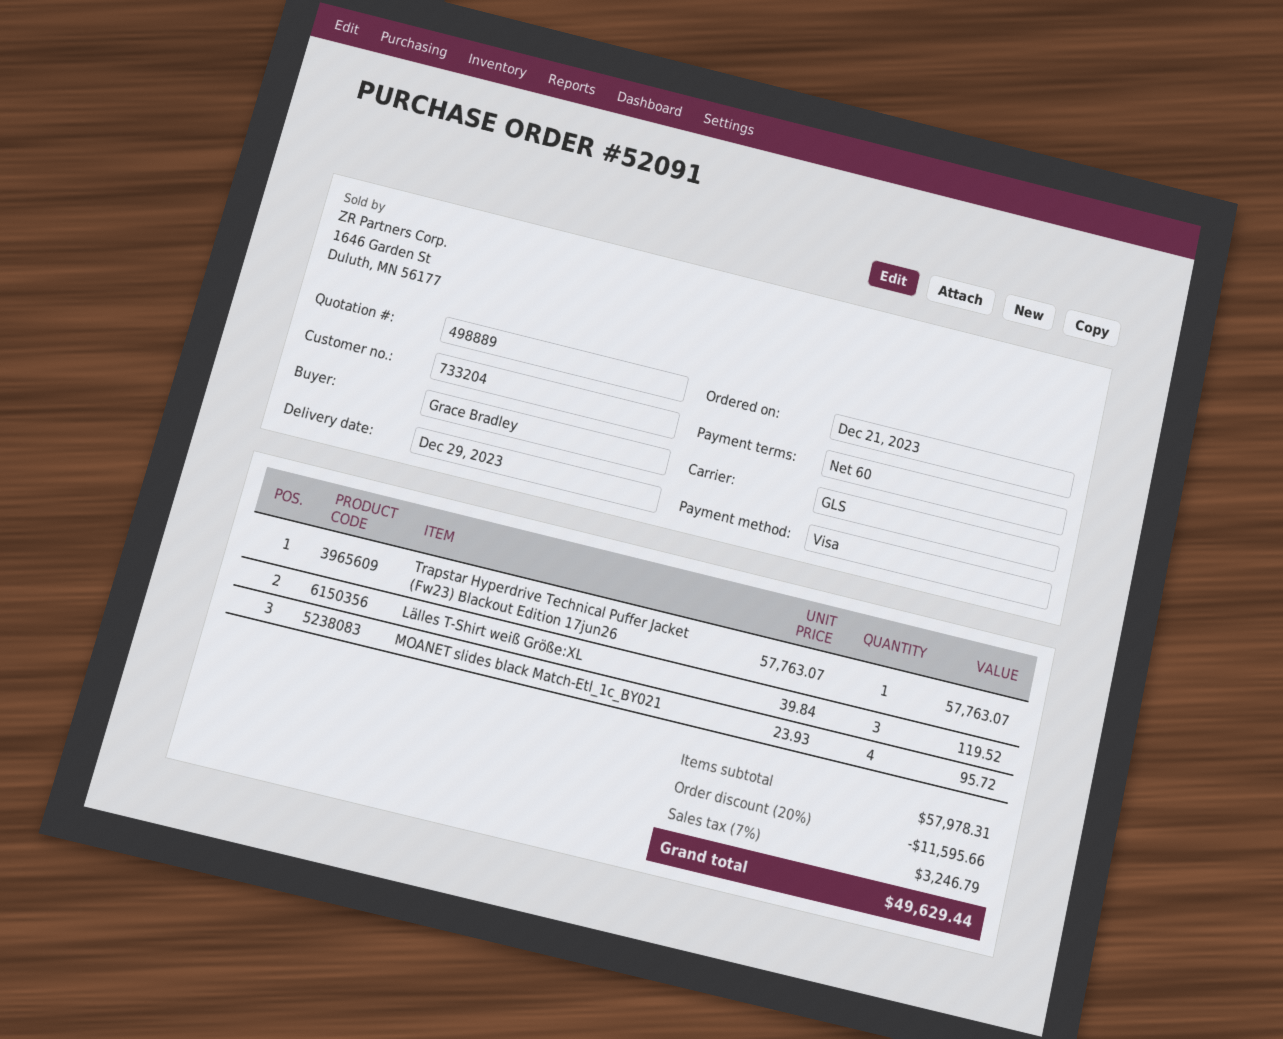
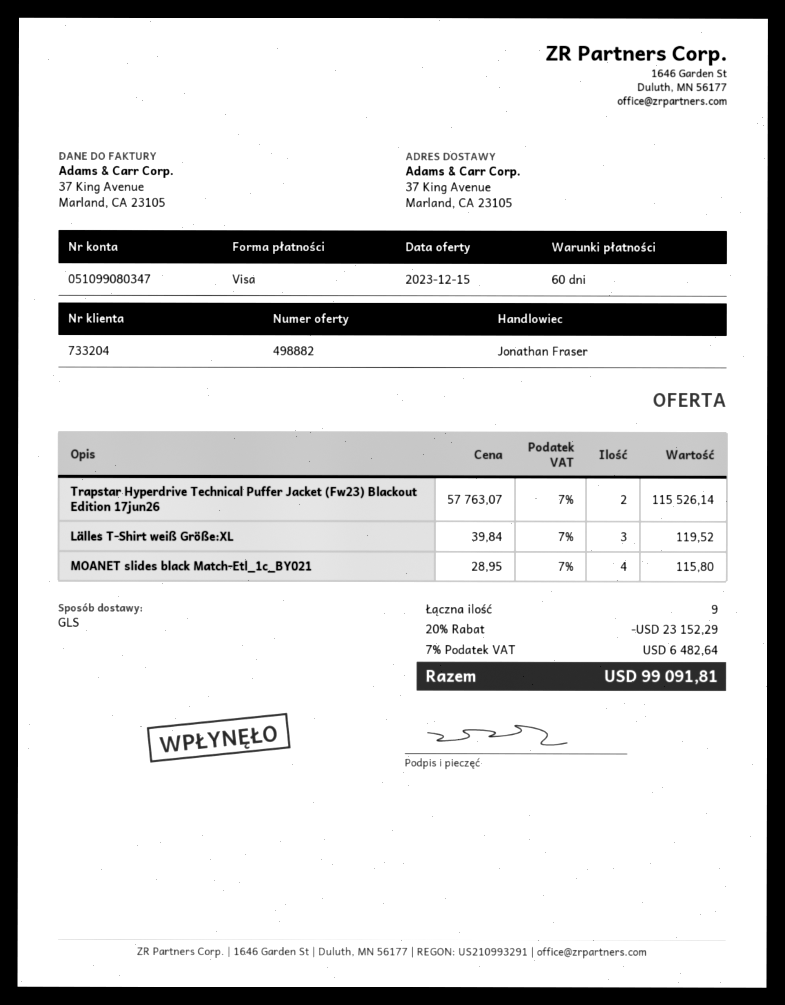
quote number: 498889 -> 498882
Trapstar Hyperdrive Technical Puffer Jacket (Fw23) Blackout Edition 17jun26: 1 x 57763.07 = 57763.07 -> 2 x 57763.07 = 115526.14
MOANET slides black Match-Etl_1c_BY021: 4 x 23.93 = 95.72 -> 4 x 28.95 = 115.80
discount: 20% = 11595.66 -> 20% = 23152.29
tax: 7% = 3246.79 -> 7% = 6482.64
total: 49629.44 -> 99091.81

